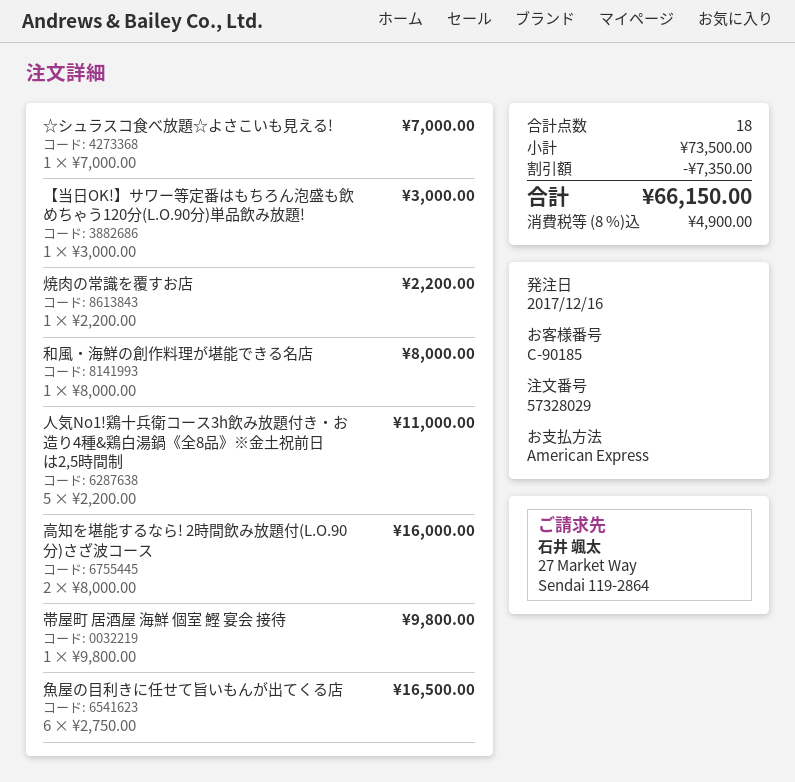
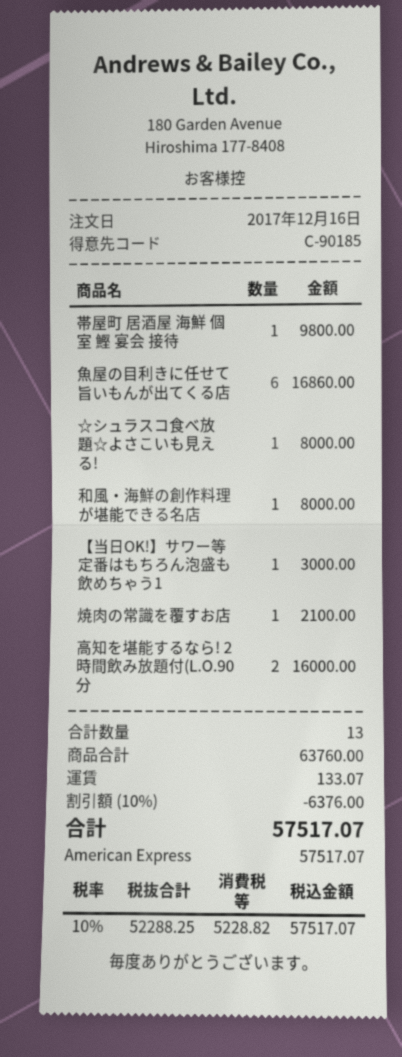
☆シュラスコ食べ放題☆よさこいも見える!: 1 for 7000.00 -> 1 for 8000.00
焼肉の常識を覆すお店: 1 for 2200.00 -> 1 for 2100.00
人気No1!鶏十兵衛コース3h飲み放題付き・お造り4種&鶏白湯鍋《全8品》※金土祝前日は2,5時間制: 5 for 11000.00 -> none
魚屋の目利きに任せて旨いもんが出てくる店: 6 for 16500.00 -> 6 for 16860.00
total quantity: 18 -> 13
subtotal: 73500.00 -> 63760.00
discount: 7350.00 -> 6376.00
shipping: none -> 133.07
tax: 8% = 4900.00 -> 10% = 5228.82
total: 66150.00 -> 57517.07

